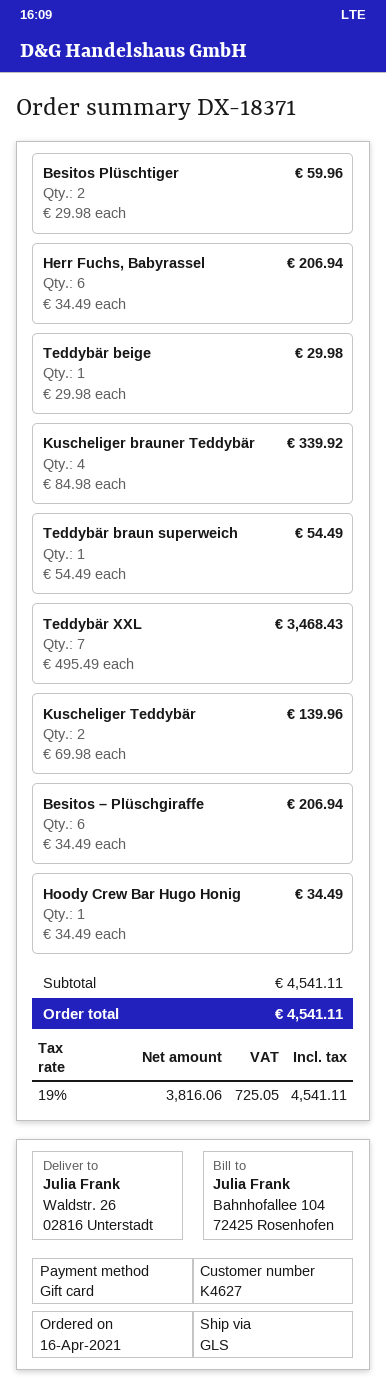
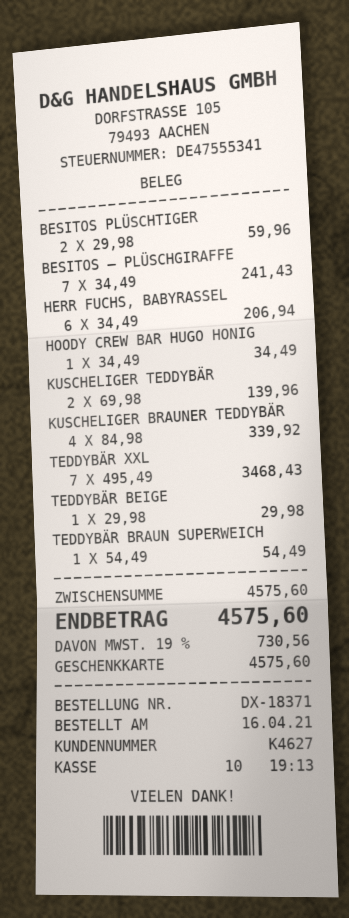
Besitos – Plüschgiraffe: 6 x 34.49 = 206.94 -> 7 x 34.49 = 241.43
subtotal: 4541.11 -> 4575.60
tax: 19% = 725.05 -> 19% = 730.56
total: 4541.11 -> 4575.60

